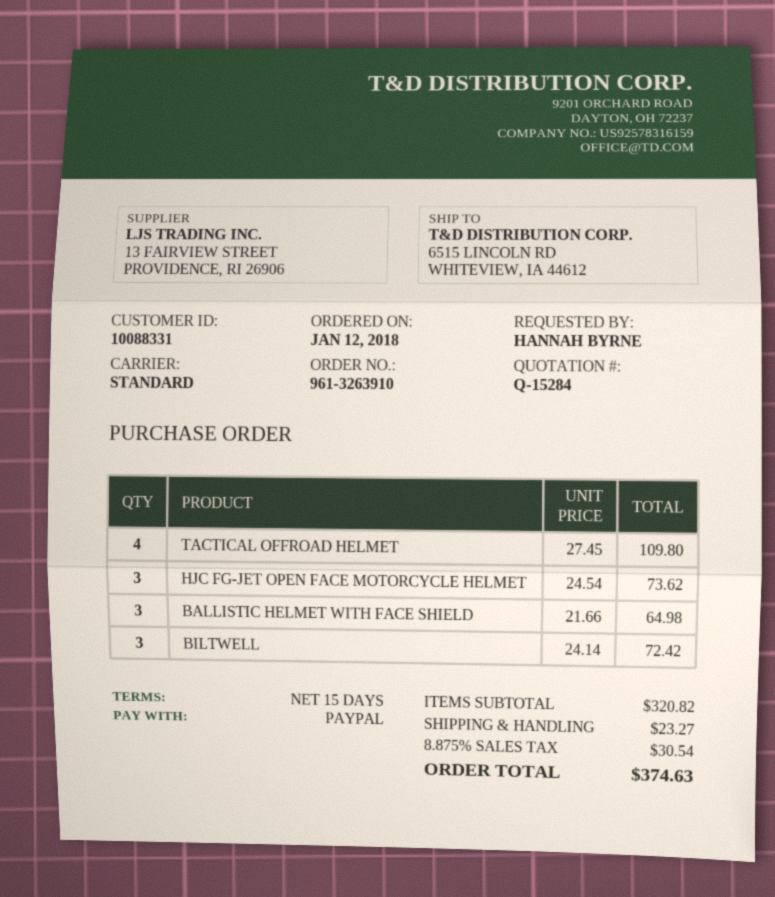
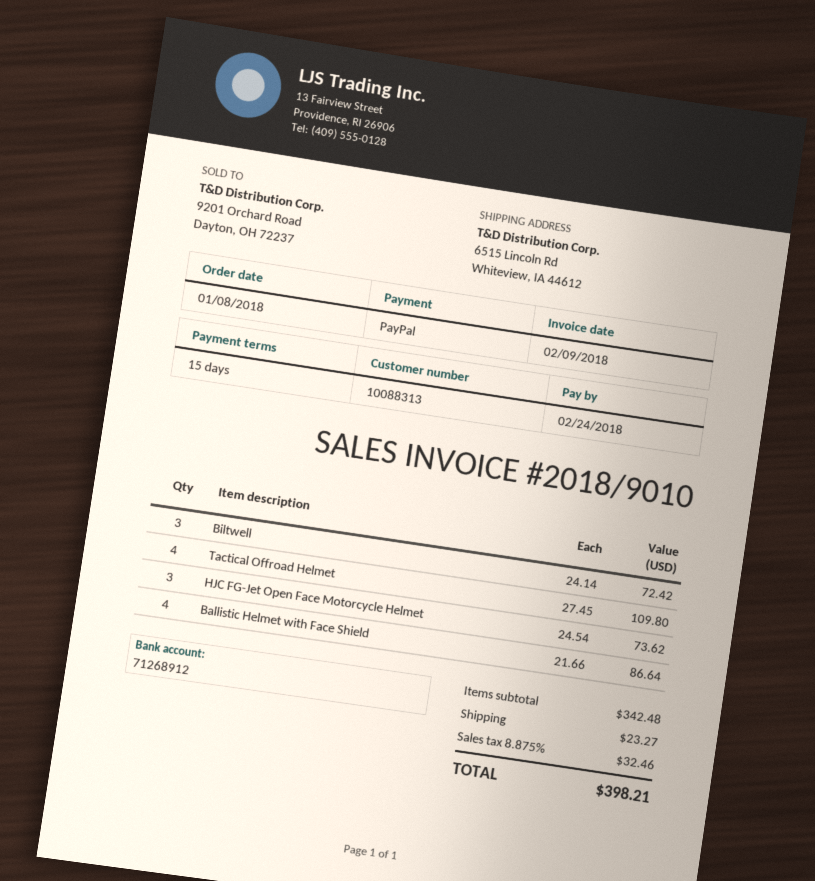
order date: 2018-01-12 -> 2018-01-08
customer number: 10088331 -> 10088313
BALLISTIC HELMET WITH FACE SHIELD: 3 x 21.66 = 64.98 -> 4 x 21.66 = 86.64
subtotal: 320.82 -> 342.48
tax: 8.875% = 30.54 -> 8.875% = 32.46
total: 374.63 -> 398.21

